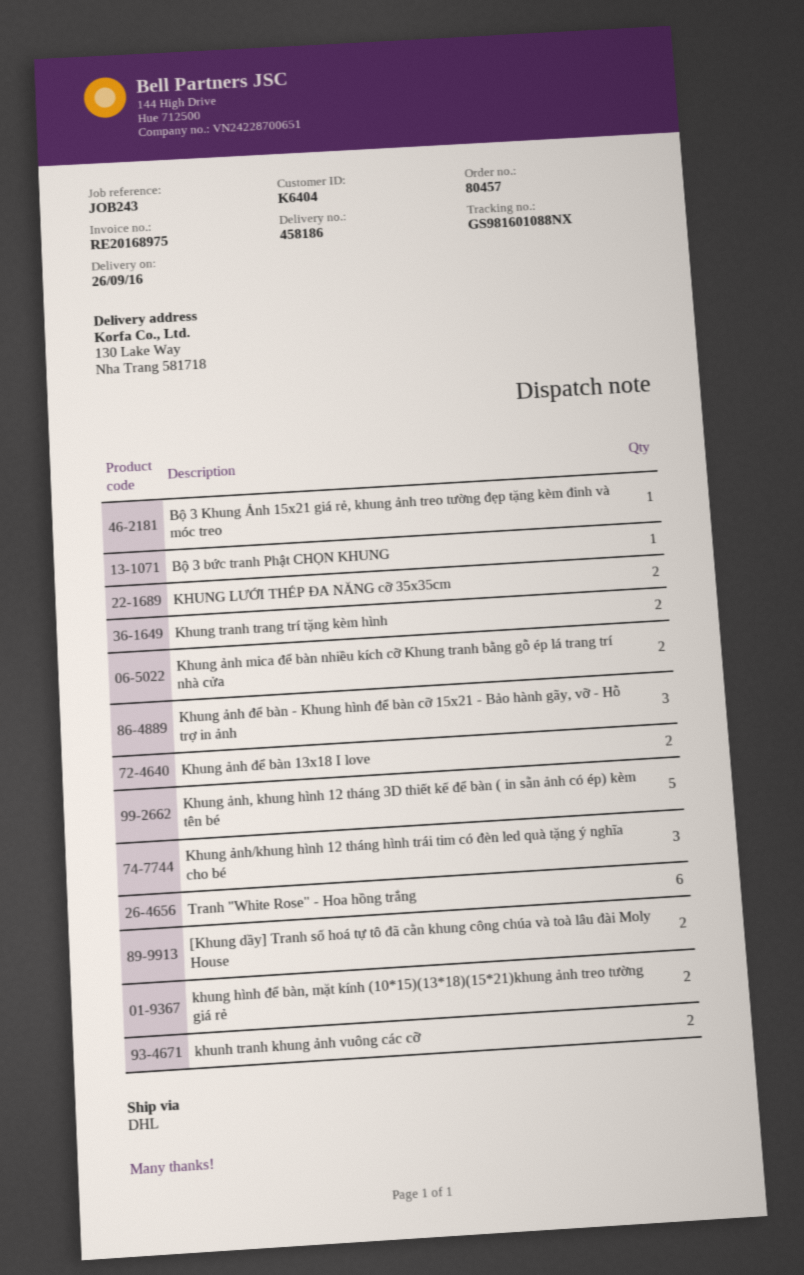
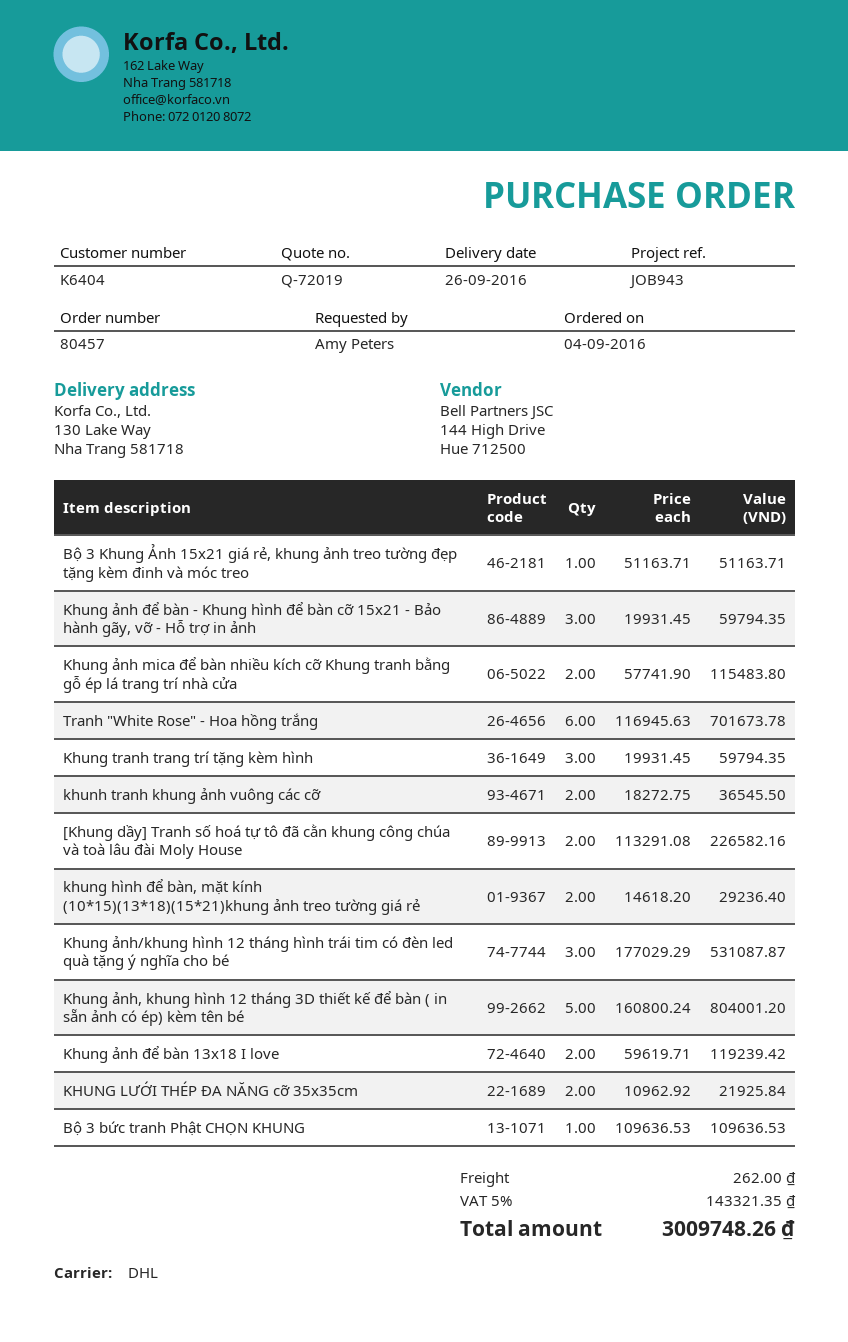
reference: JOB243 -> JOB943
Khung tranh trang trí tặng kèm hình: 2 -> 3

